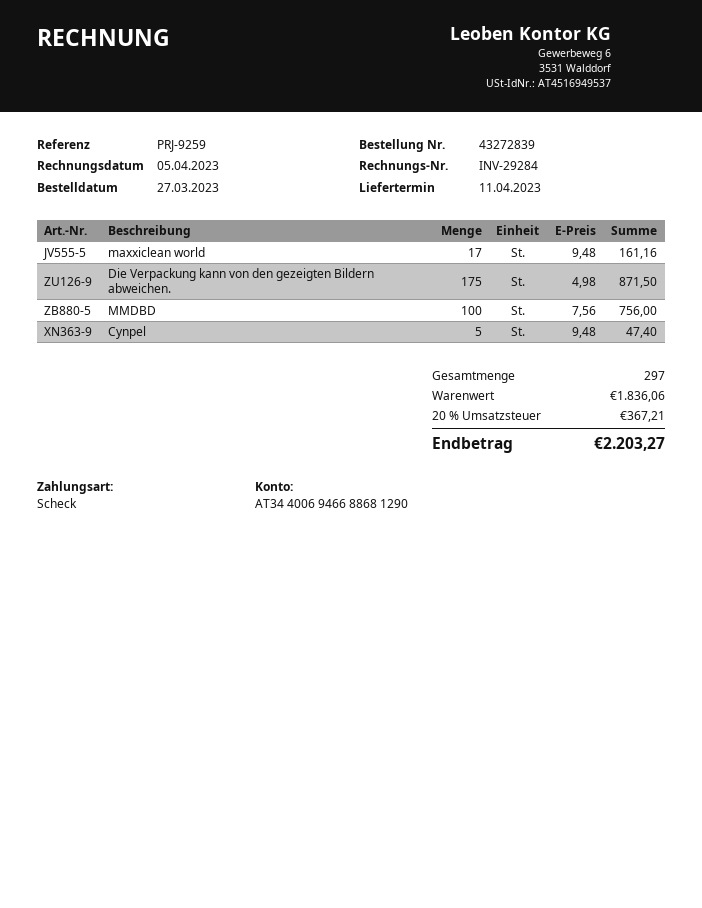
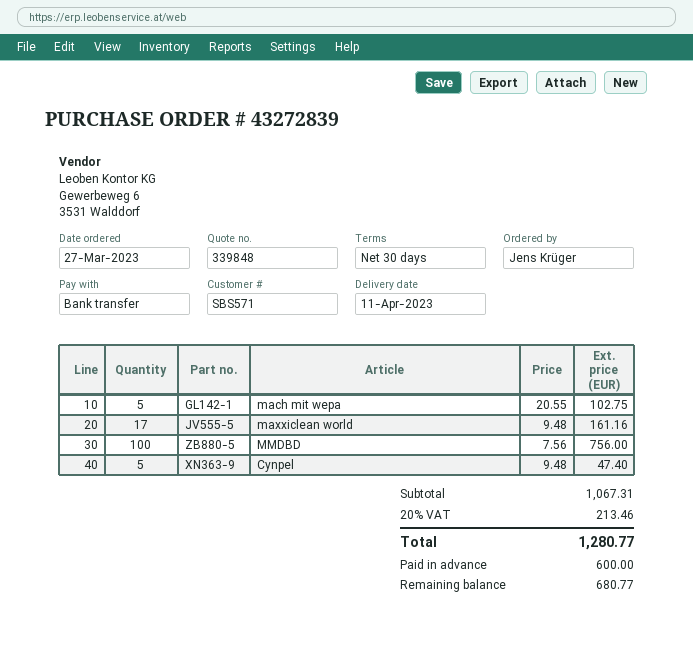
payment method: cheque -> bank transfer
Die Verpackung kann von den gezeigten Bildern abweichen.: 175 x 4.98 = 871.50 -> none
mach mit wepa: none -> 5 x 20.55 = 102.75
subtotal: 1836.06 -> 1067.31
tax: 20% = 367.21 -> 20% = 213.46
total: 2203.27 -> 1280.77

